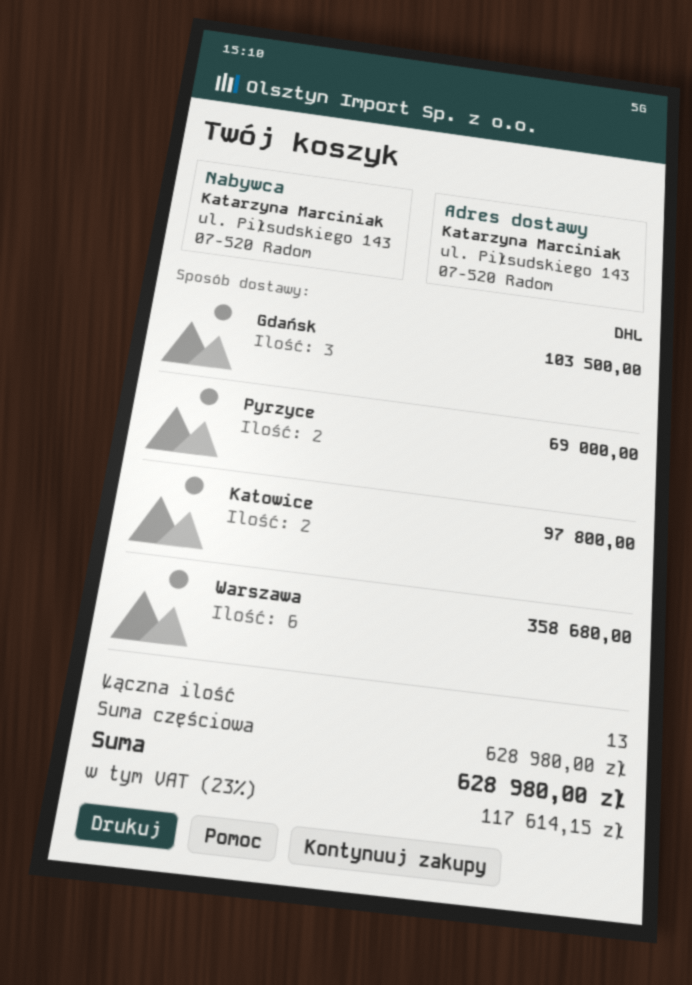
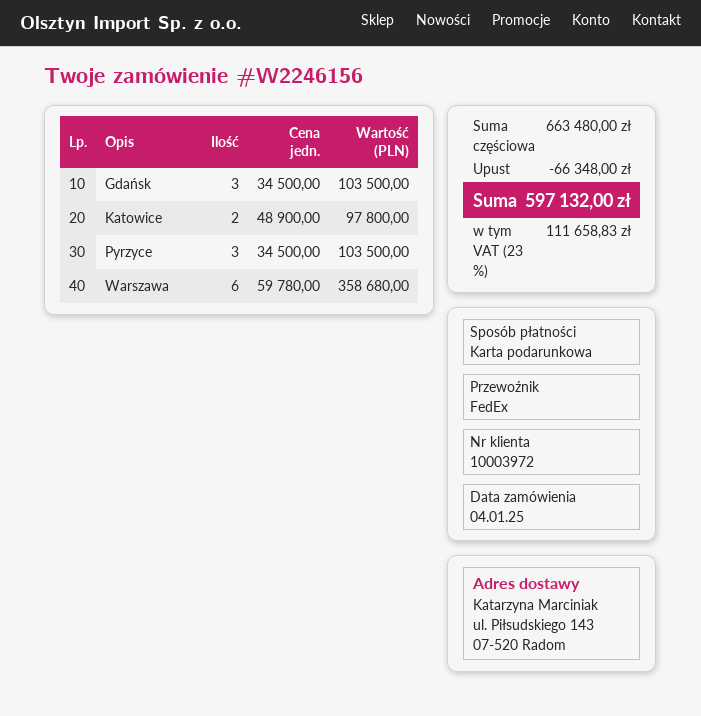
shipping method: DHL -> FedEx
Pyrzyce: 2 for 69000.00 -> 3 for 103500.00
subtotal: 628980.00 -> 663480.00
discount: none -> 66348.00
tax: 23% = 117614.15 -> 23% = 111658.83
total: 628980.00 -> 597132.00

